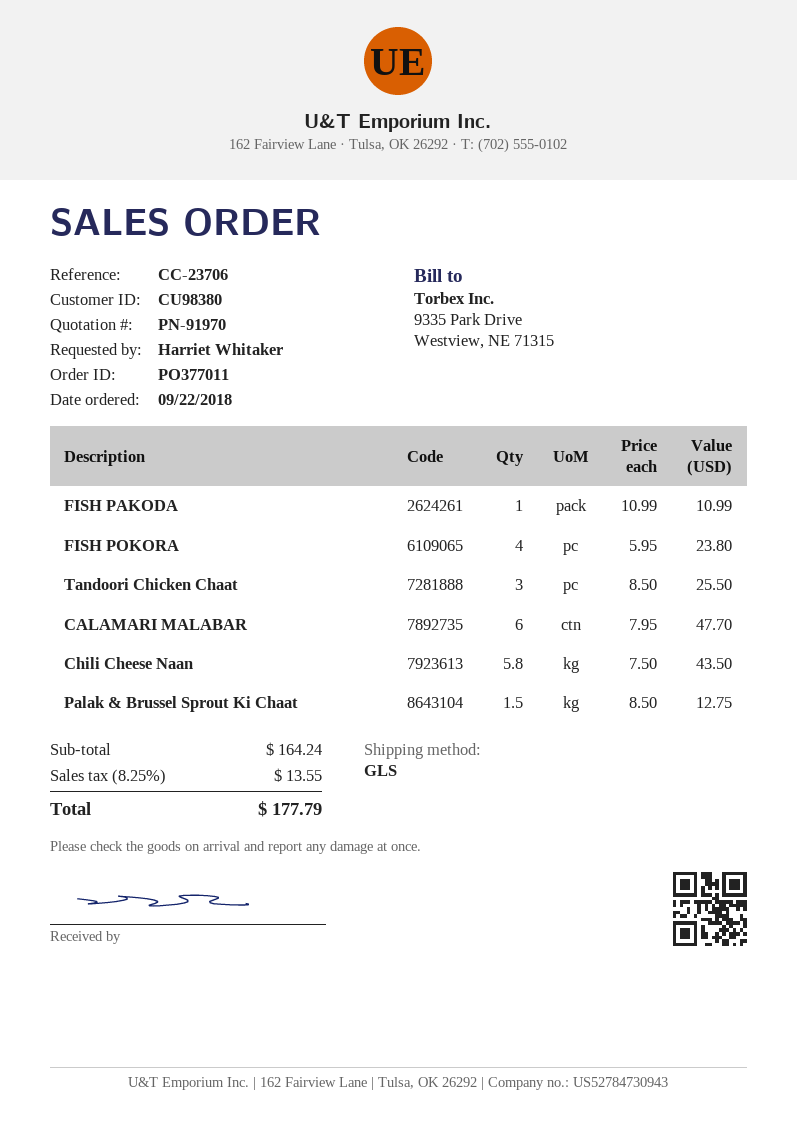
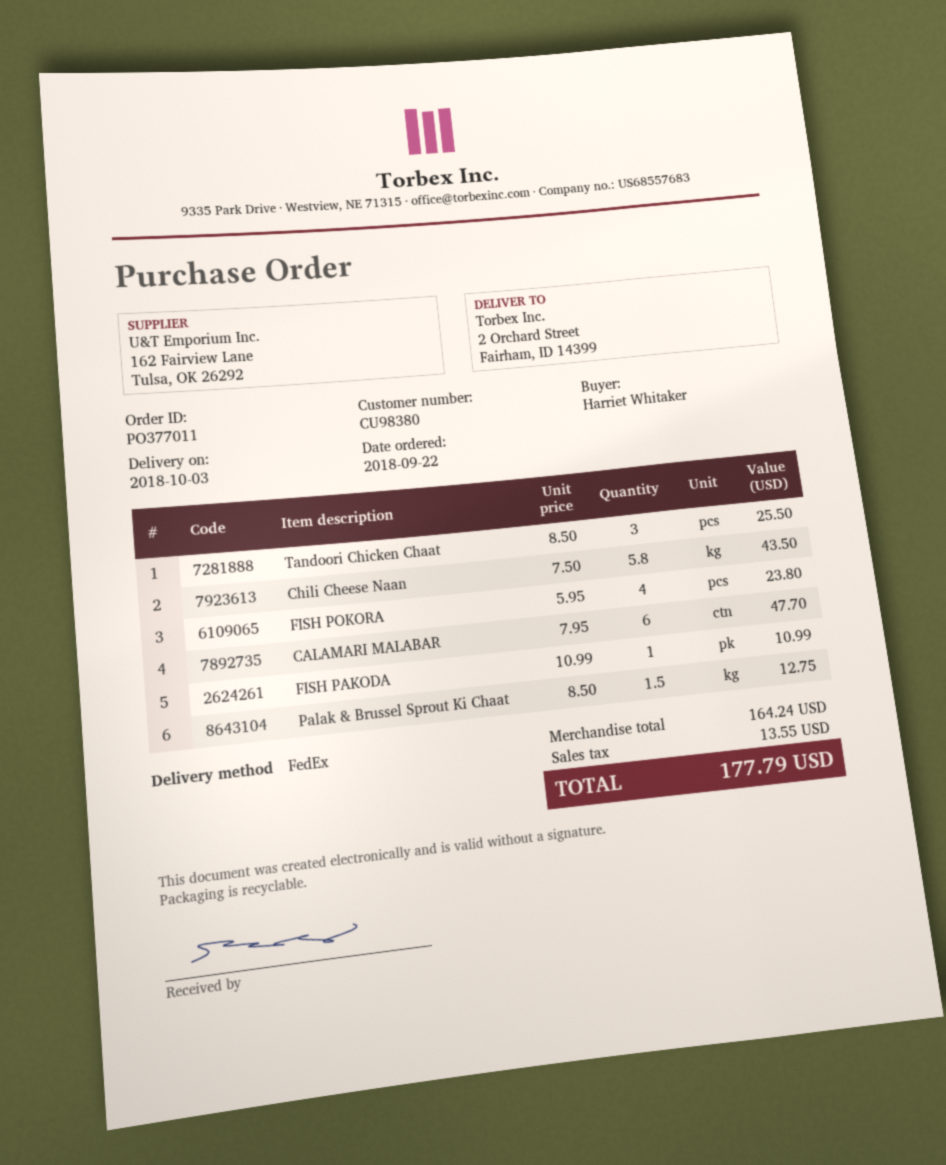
shipping method: GLS -> FedEx

